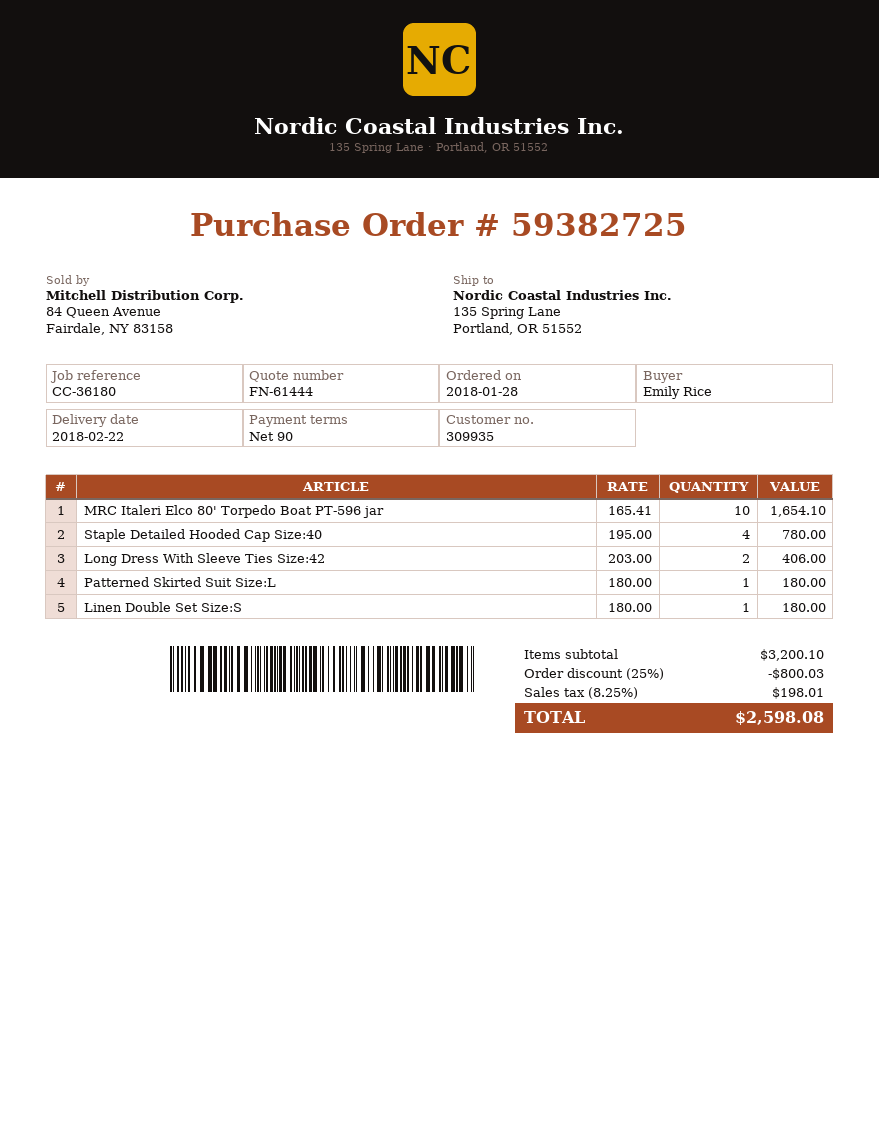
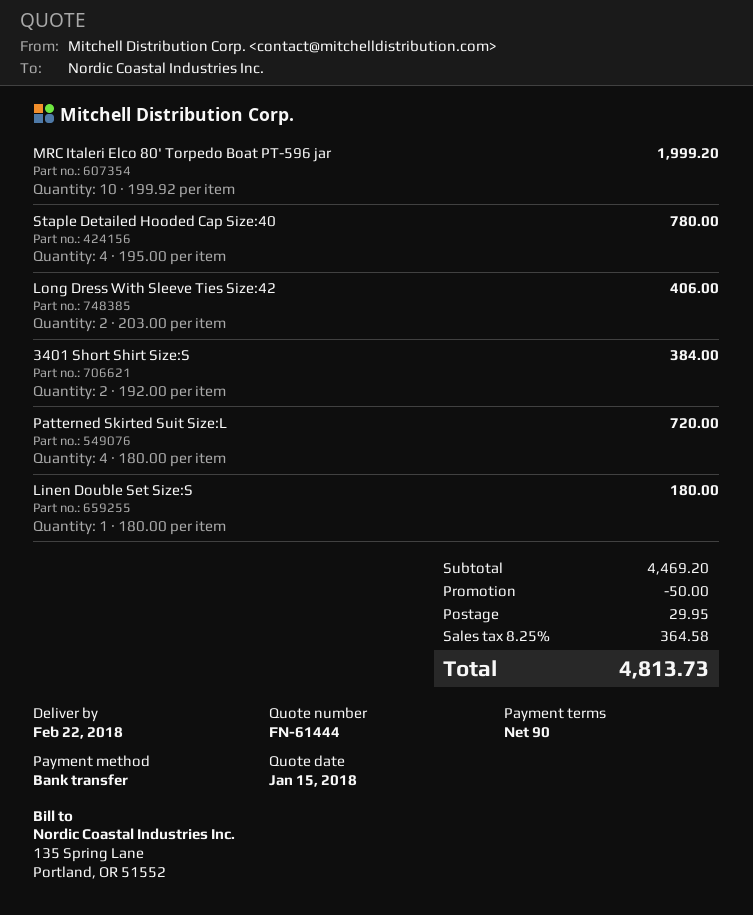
MRC Italeri Elco 80' Torpedo Boat PT-596 jar: 10 x 165.41 = 1654.10 -> 10 x 199.92 = 1999.20
Patterned Skirted Suit Size:L: 1 x 180.00 = 180.00 -> 4 x 180.00 = 720.00
3401 Short Shirt Size:S: none -> 2 x 192.00 = 384.00
subtotal: 3200.10 -> 4469.20
discount: 800.03 -> 50.00
shipping: none -> 29.95
tax: 8.25% = 198.01 -> 8.25% = 364.58
total: 2598.08 -> 4813.73

